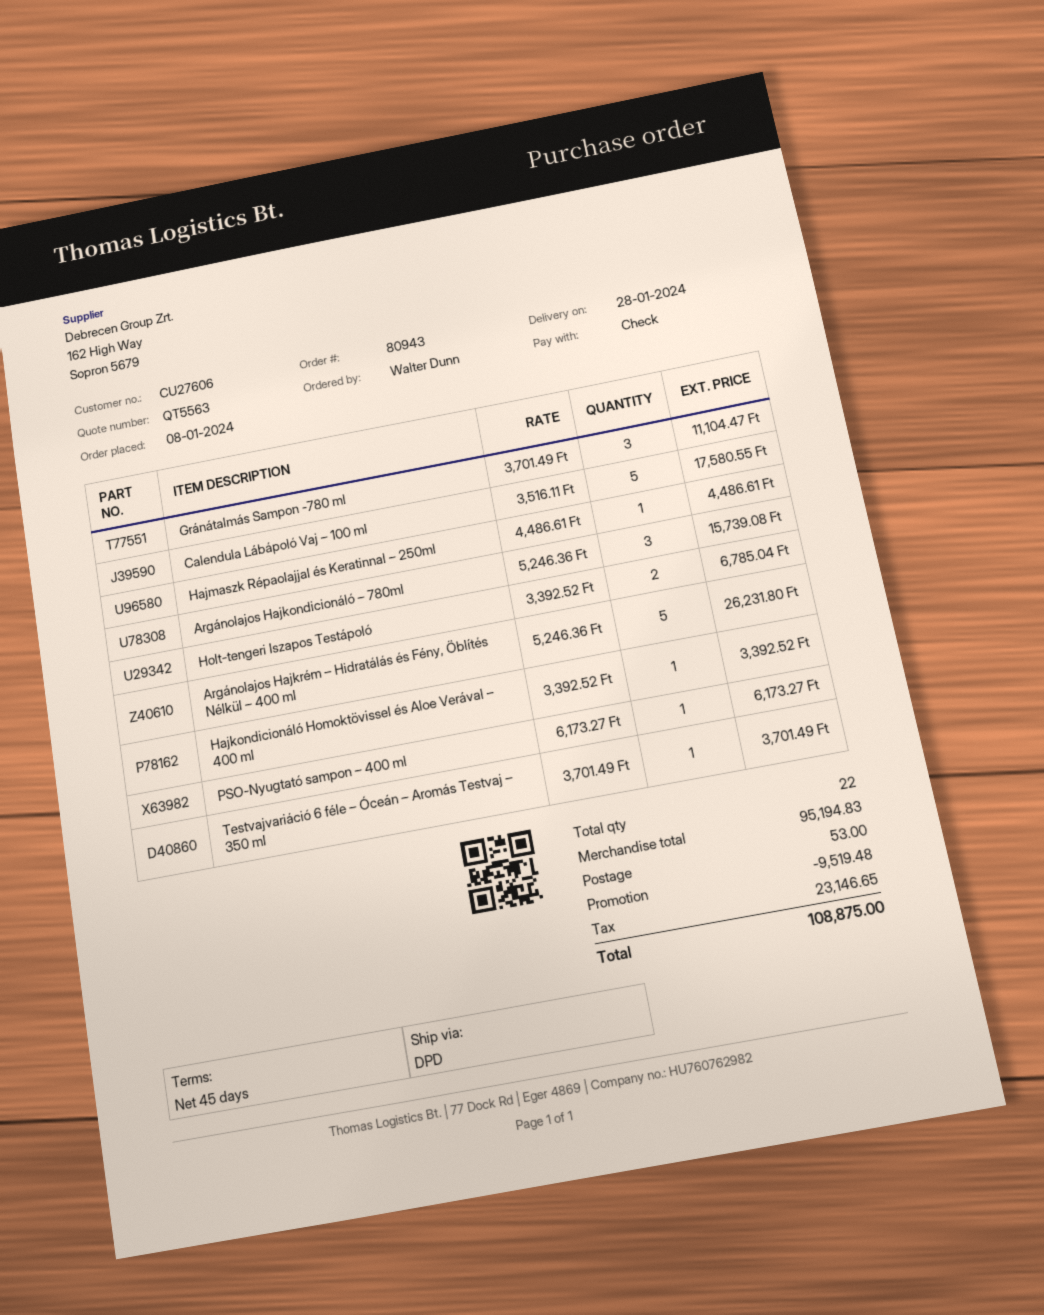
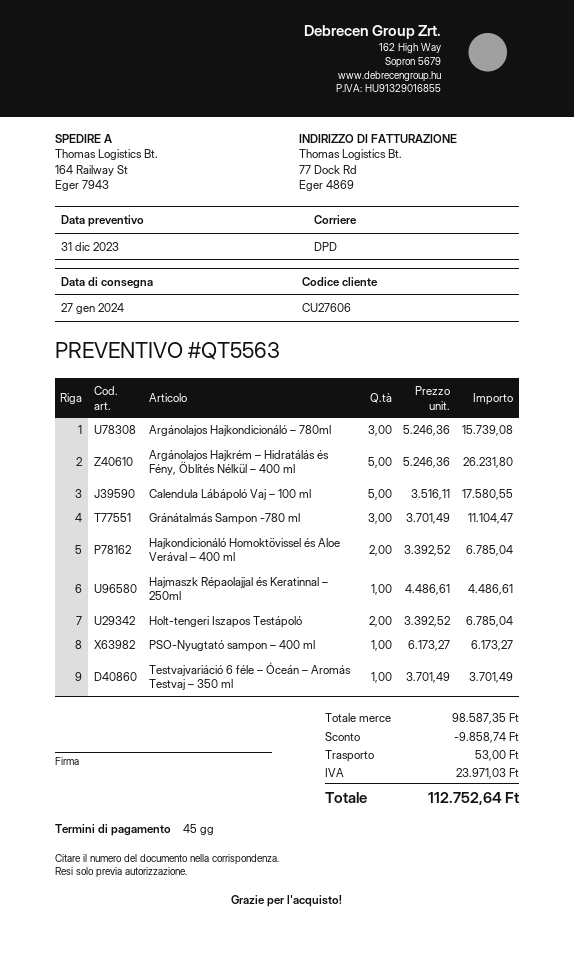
delivery date: 2024-01-28 -> 2024-01-27
Hajkondicionáló Homoktövissel és Aloe Verával – 400 ml: 1 x 3392.52 = 3392.52 -> 2 x 3392.52 = 6785.04
subtotal: 95194.83 -> 98587.35
discount: 9519.48 -> 9858.74
tax: 23146.65 -> 23971.03
total: 108875.00 -> 112752.64

